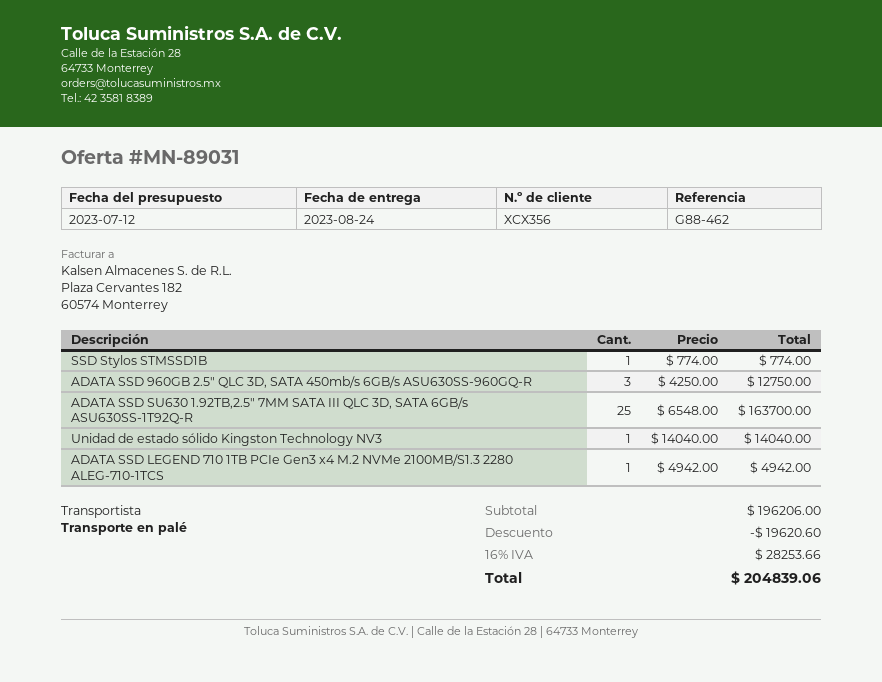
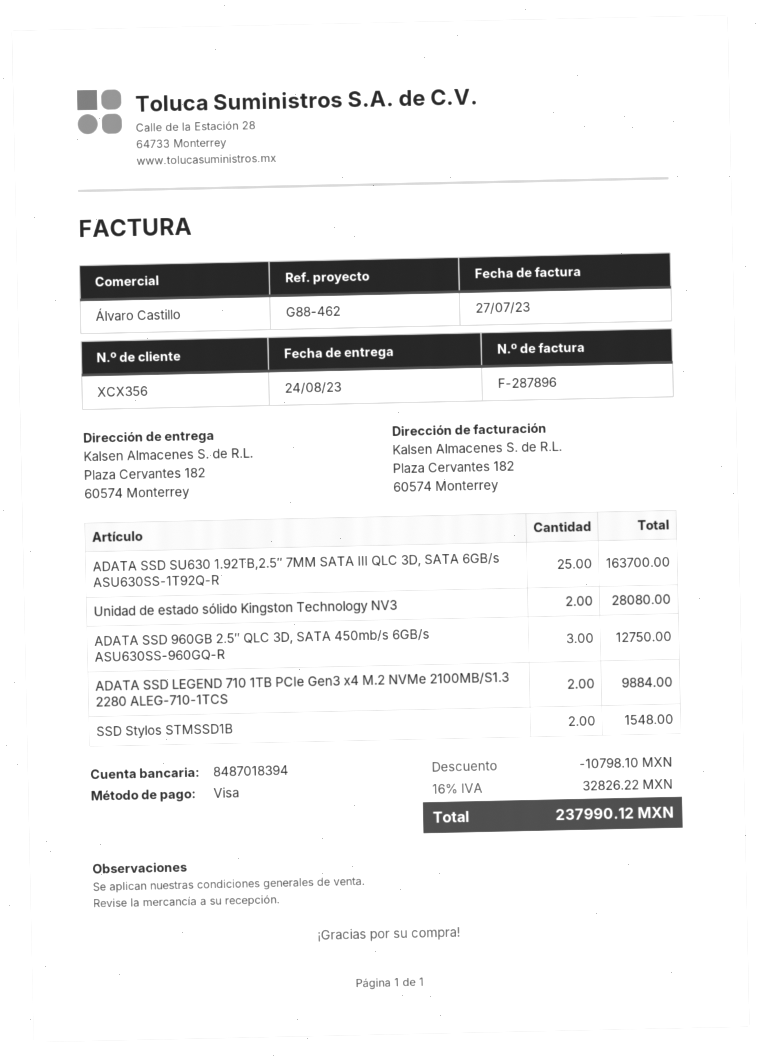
SSD Stylos STMSSD1B: 1 for 774.00 -> 2 for 1548.00
Unidad de estado sólido Kingston Technology NV3: 1 for 14040.00 -> 2 for 28080.00
ADATA SSD LEGEND 710 1TB PCIe Gen3 x4 M.2 NVMe 2100MB/S1.3 2280 ALEG-710-1TCS: 1 for 4942.00 -> 2 for 9884.00
discount: 19620.60 -> 10798.10
tax: 16% = 28253.66 -> 16% = 32826.22
total: 204839.06 -> 237990.12

